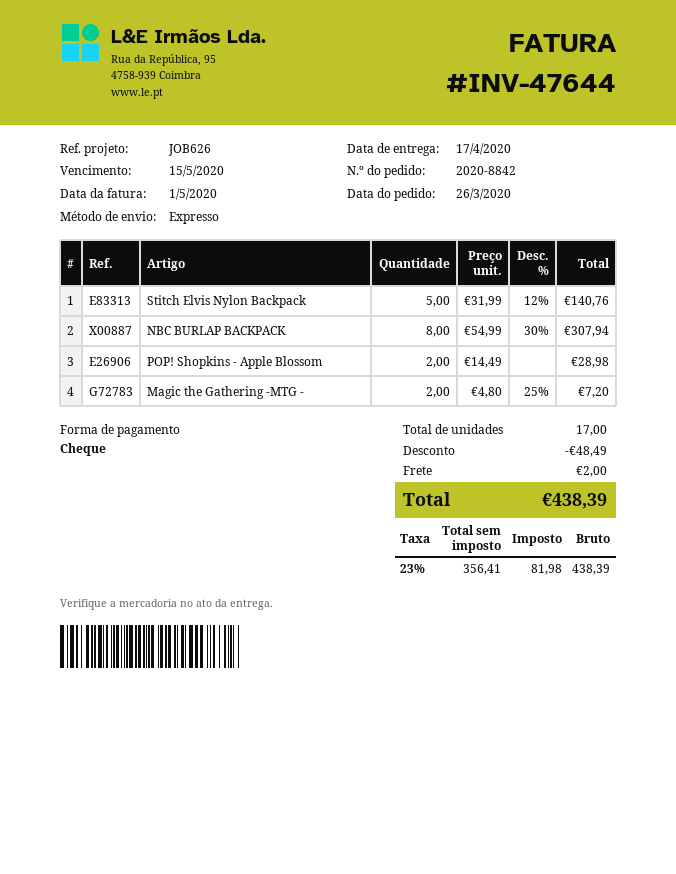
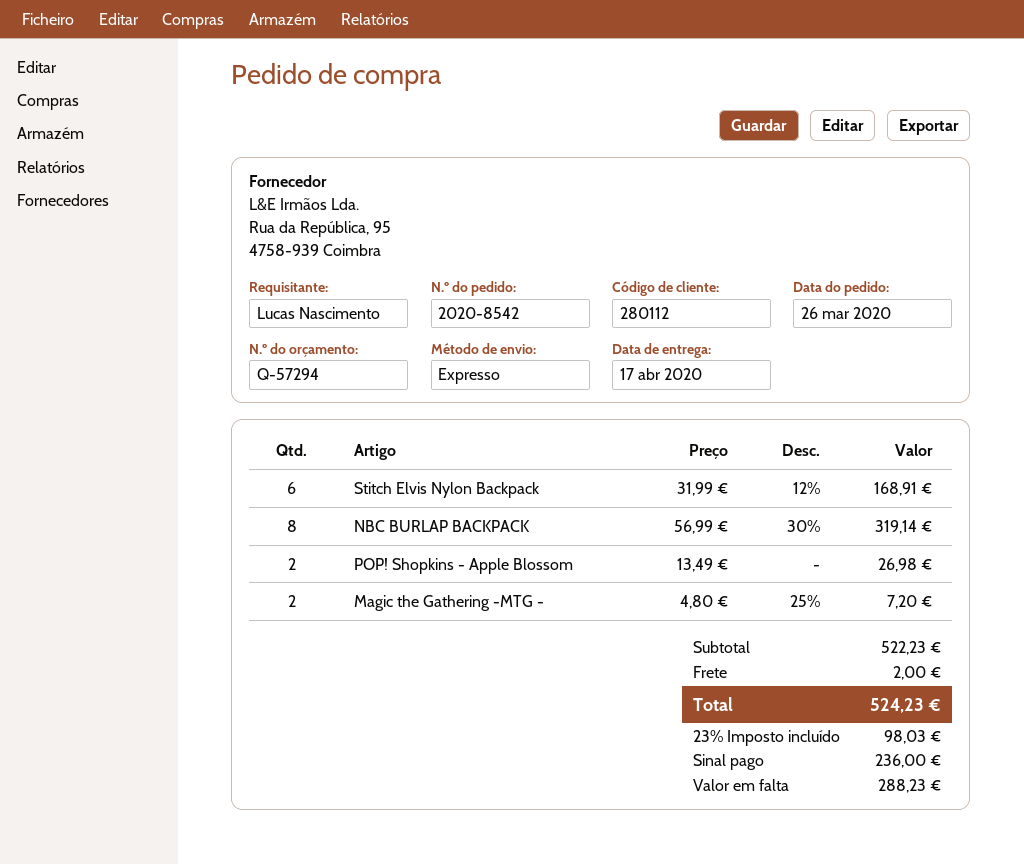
order number: 2020-8842 -> 2020-8542
Stitch Elvis Nylon Backpack: 5 x 31.99 - 12% = 140.76 -> 6 x 31.99 - 12% = 168.91
NBC BURLAP BACKPACK: 8 x 54.99 - 30% = 307.94 -> 8 x 56.99 - 30% = 319.14
POP! Shopkins - Apple Blossom: 2 x 14.49 = 28.98 -> 2 x 13.49 = 26.98
discount: 48.49 -> none
tax: 23% = 81.98 -> 23% = 98.03
total: 438.39 -> 524.23

